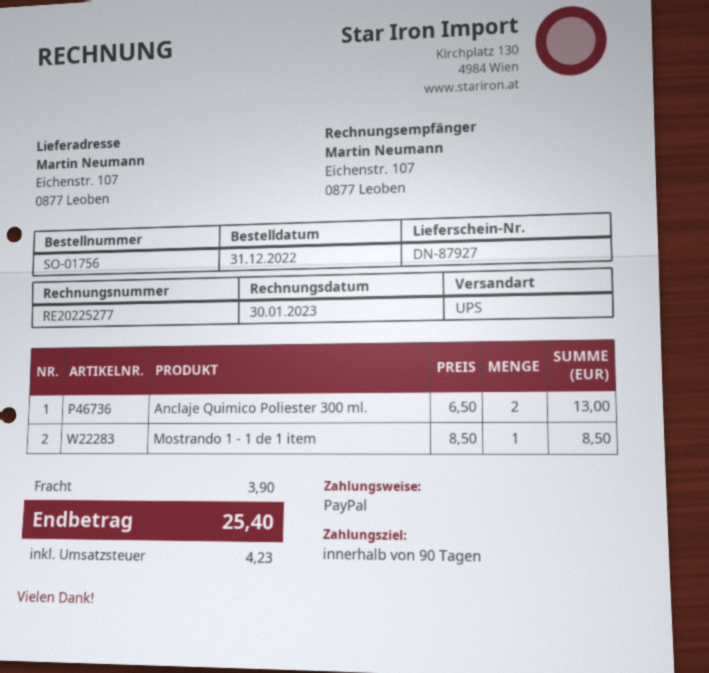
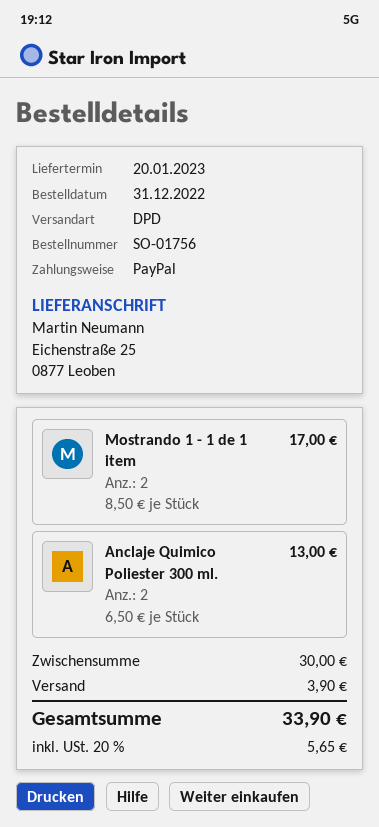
shipping method: UPS -> DPD
ship to: Eichenstr. 107, 0877 Leoben -> Eichenstraße 25, 0877 Leoben
Mostrando 1 - 1 de 1 item: 1 x 8.50 = 8.50 -> 2 x 8.50 = 17.00
tax: 4.23 -> 5.65
total: 25.40 -> 33.90

